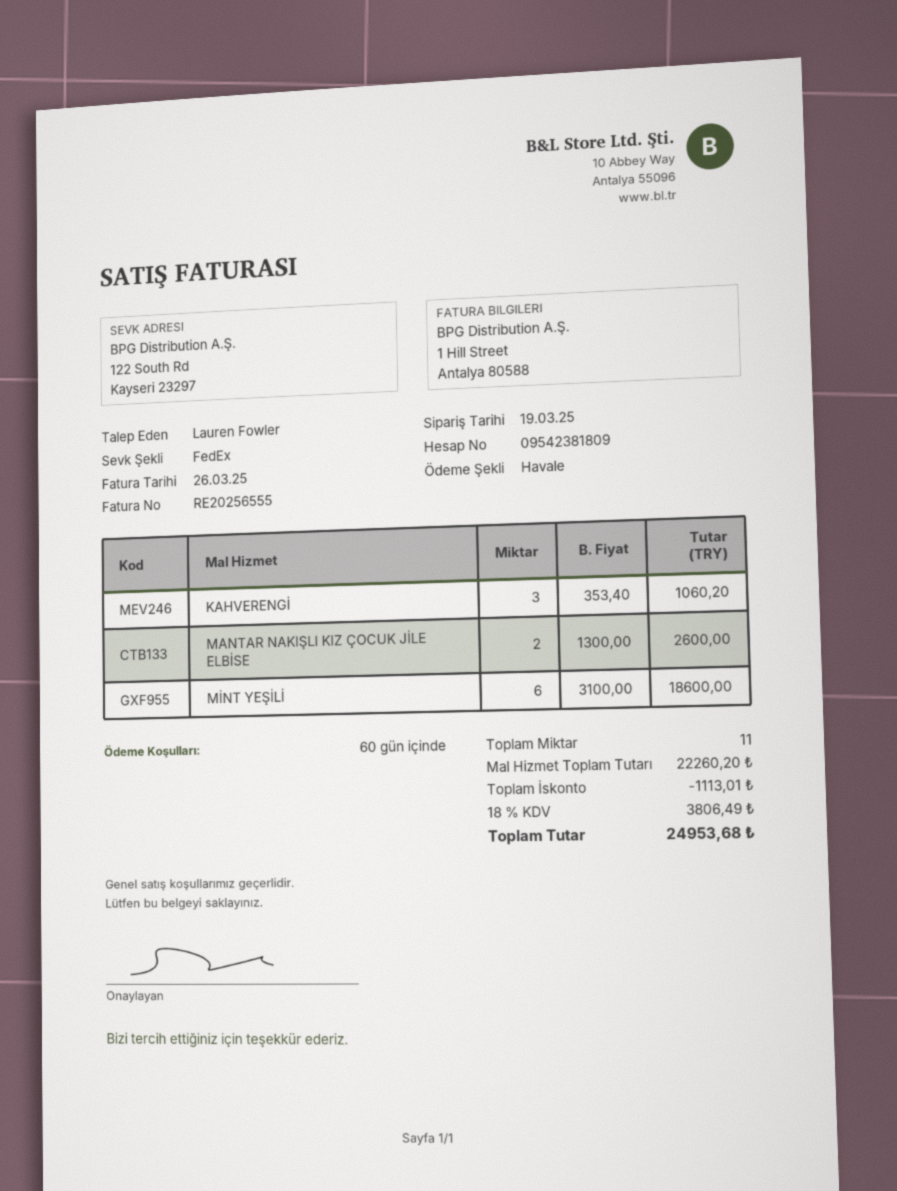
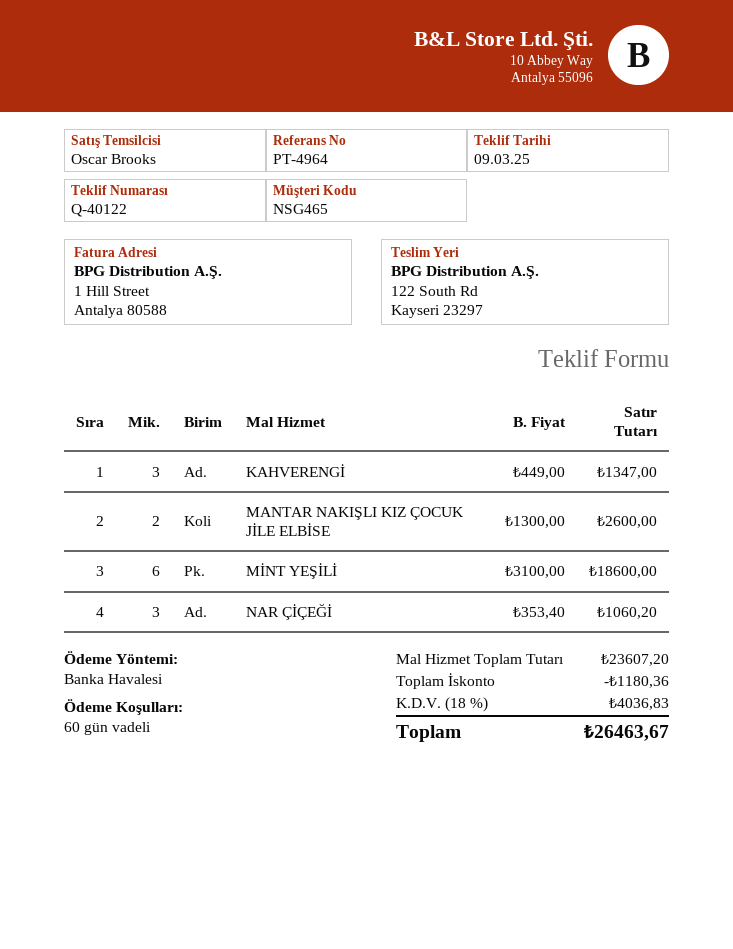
KAHVERENGİ: 3 x 353.40 = 1060.20 -> 3 x 449.00 = 1347.00
NAR ÇİÇEĞİ: none -> 3 x 353.40 = 1060.20
subtotal: 22260.20 -> 23607.20
discount: 1113.01 -> 1180.36
tax: 18% = 3806.49 -> 18% = 4036.83
total: 24953.68 -> 26463.67

